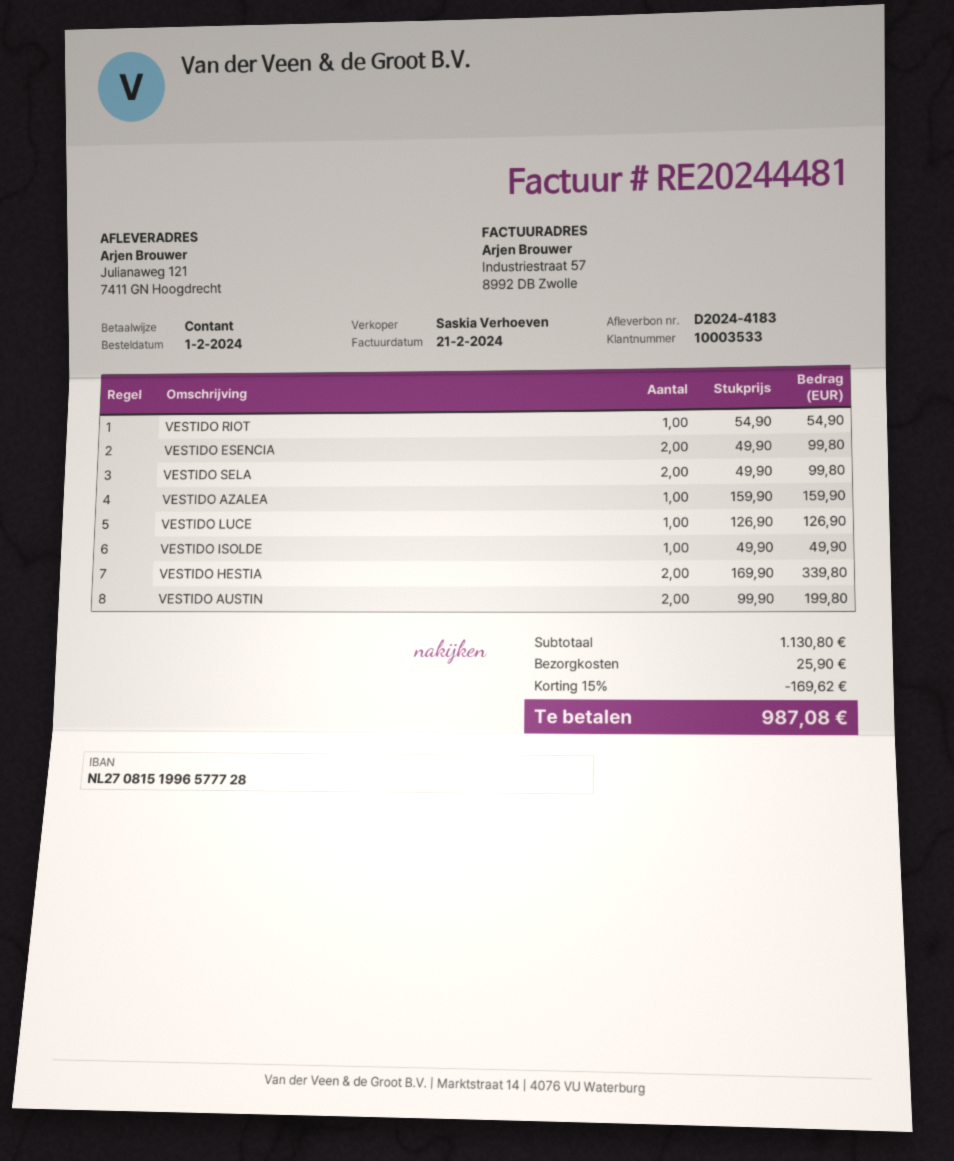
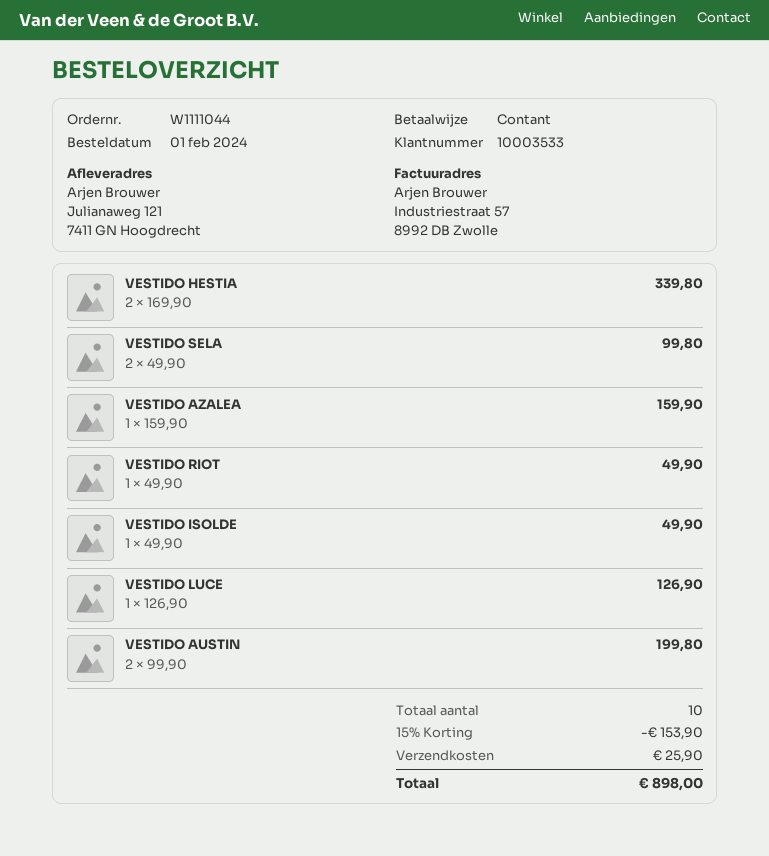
VESTIDO RIOT: 1 x 54.90 = 54.90 -> 1 x 49.90 = 49.90
VESTIDO ESENCIA: 2 x 49.90 = 99.80 -> none
discount: 15% = 169.62 -> 15% = 153.90
total: 987.08 -> 898.00

